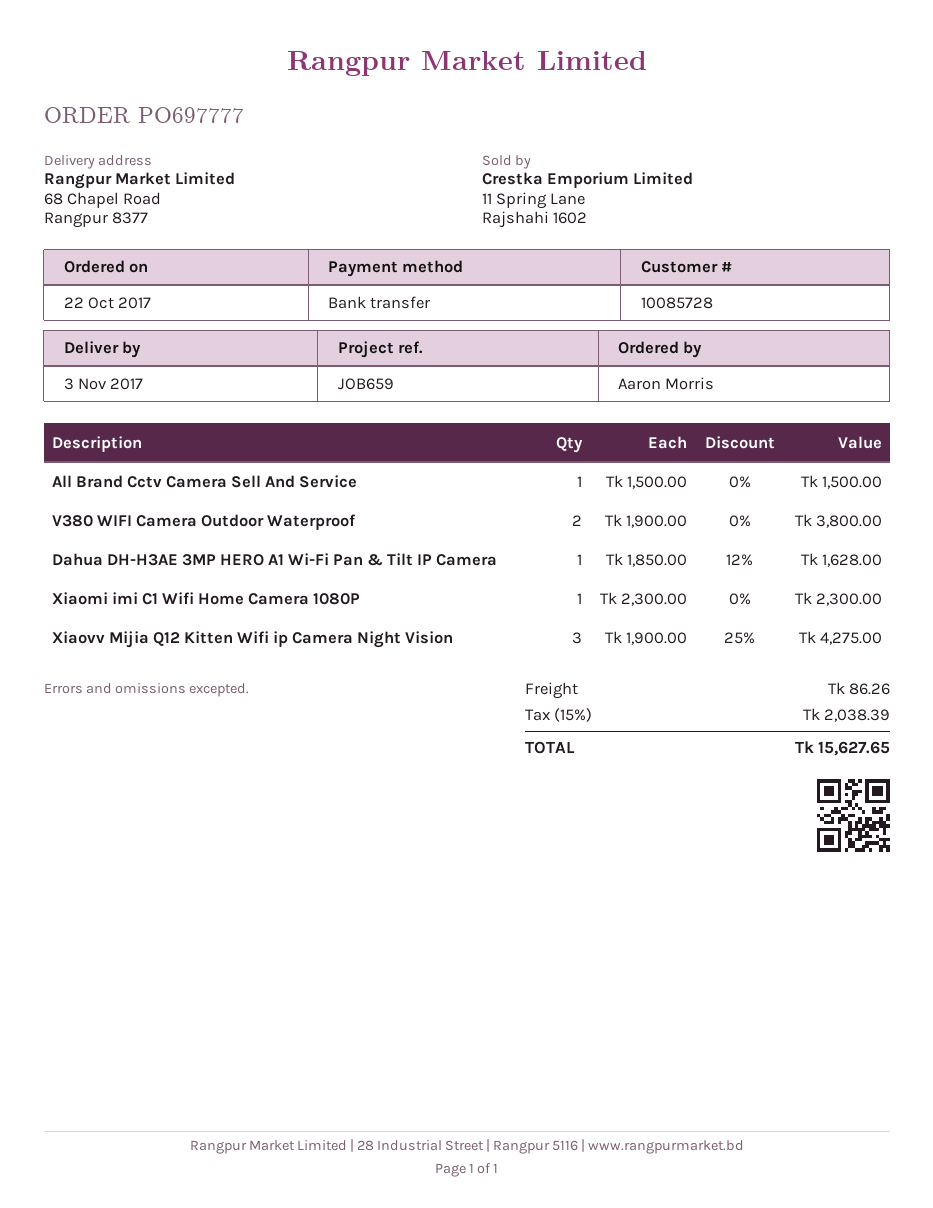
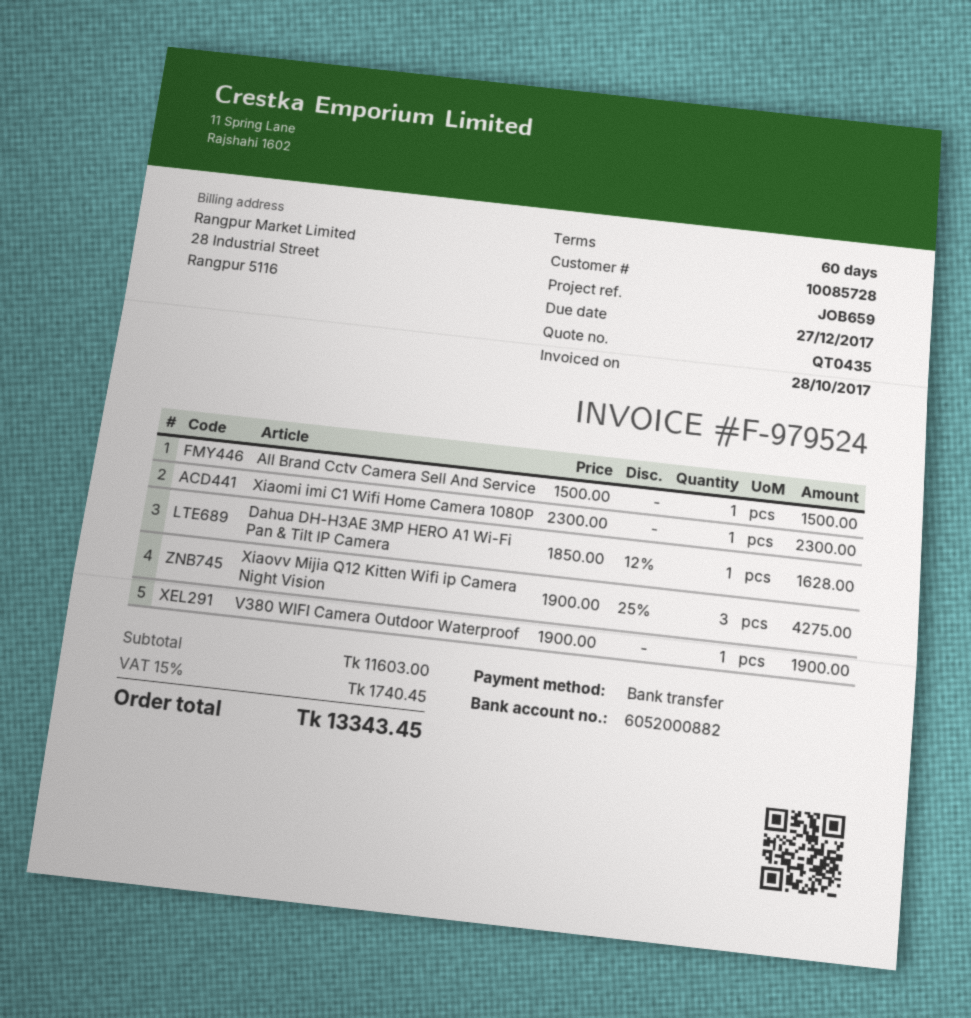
V380 WIFI Camera Outdoor Waterproof: 2 x 1900.00 = 3800.00 -> 1 x 1900.00 = 1900.00
shipping: 86.26 -> none
tax: 15% = 2038.39 -> 15% = 1740.45
total: 15627.65 -> 13343.45

